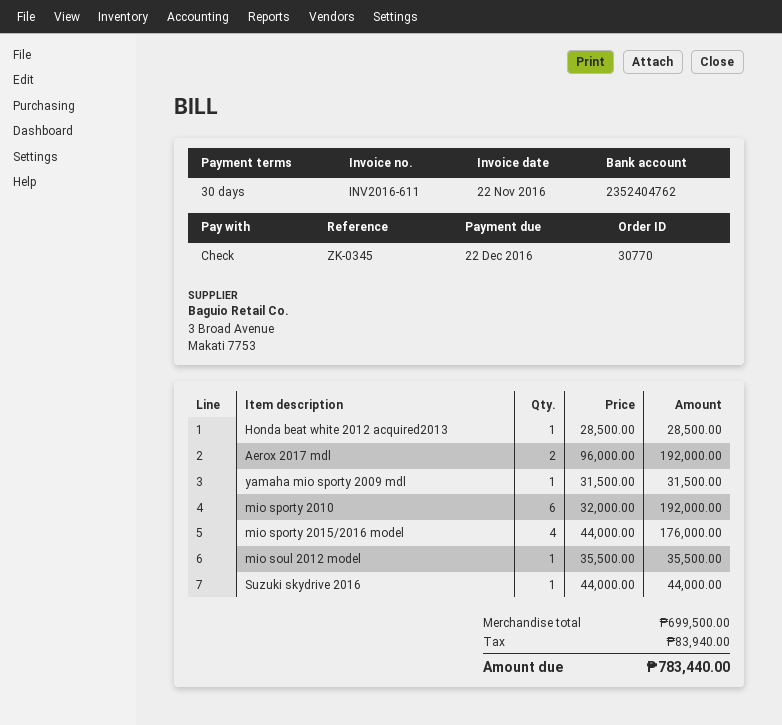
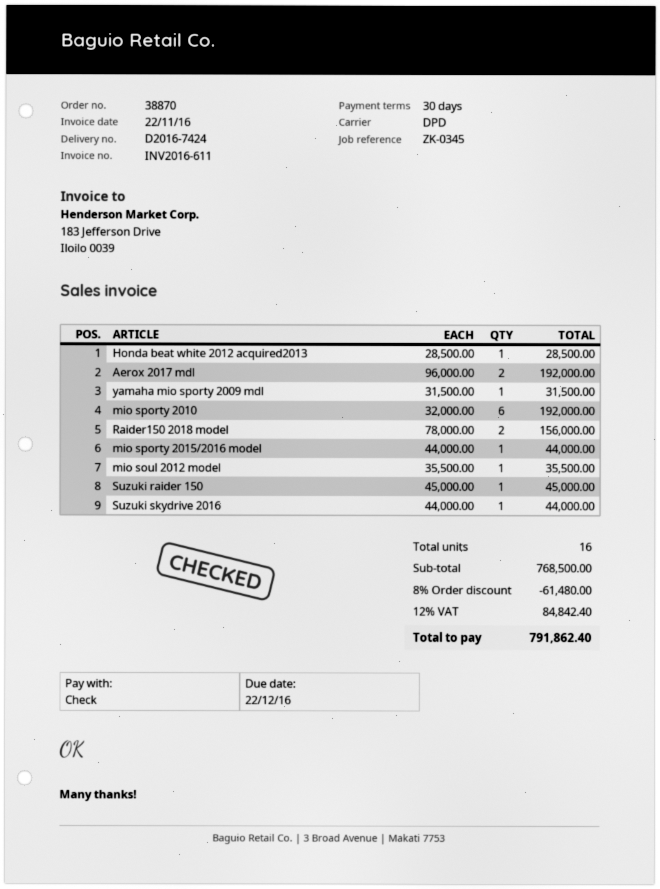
order number: 30770 -> 38870
mio sporty 2015/2016 model: 4 x 44000.00 = 176000.00 -> 1 x 44000.00 = 44000.00
Raider150 2018 model: none -> 2 x 78000.00 = 156000.00
Suzuki raider 150: none -> 1 x 45000.00 = 45000.00
subtotal: 699500.00 -> 768500.00
discount: none -> 8% = 61480.00
tax: 83940.00 -> 84842.40
total: 783440.00 -> 791862.40

